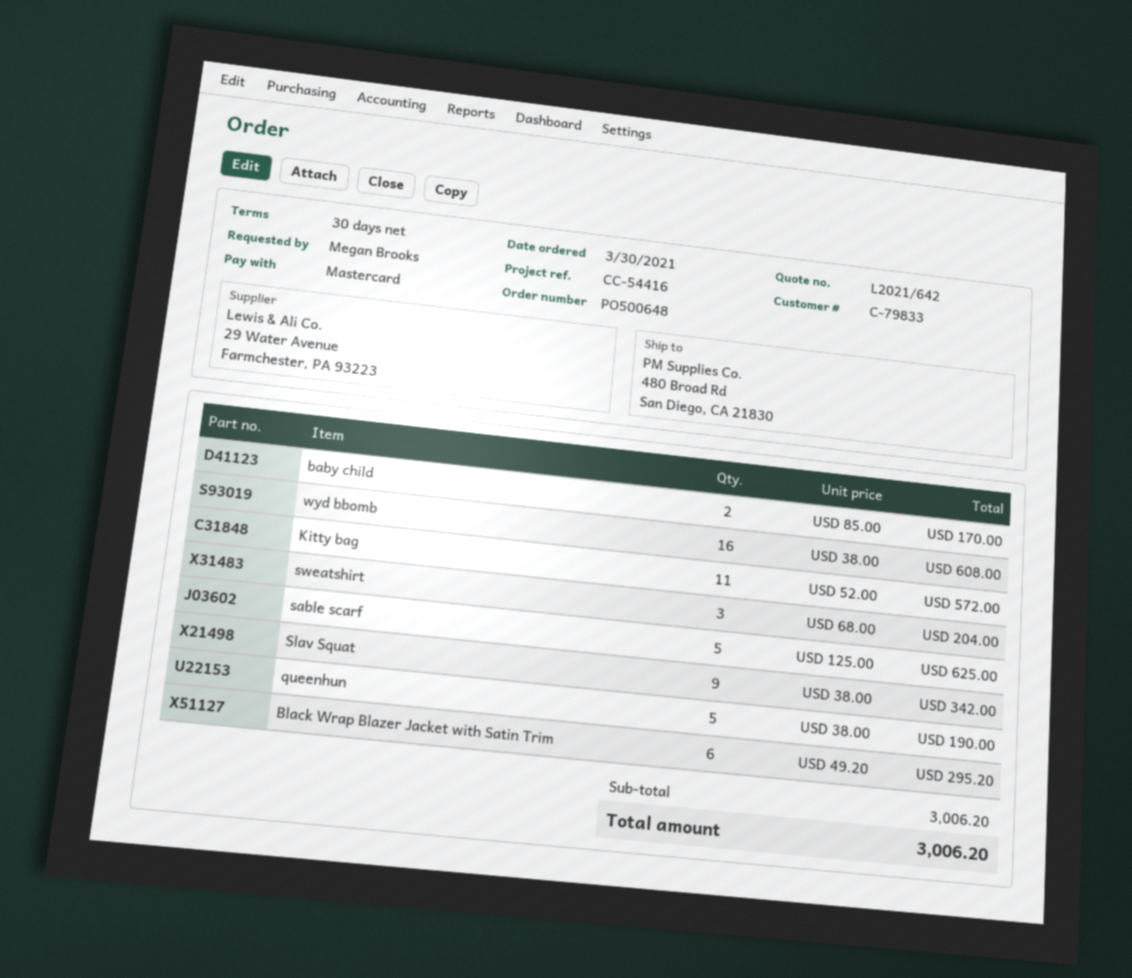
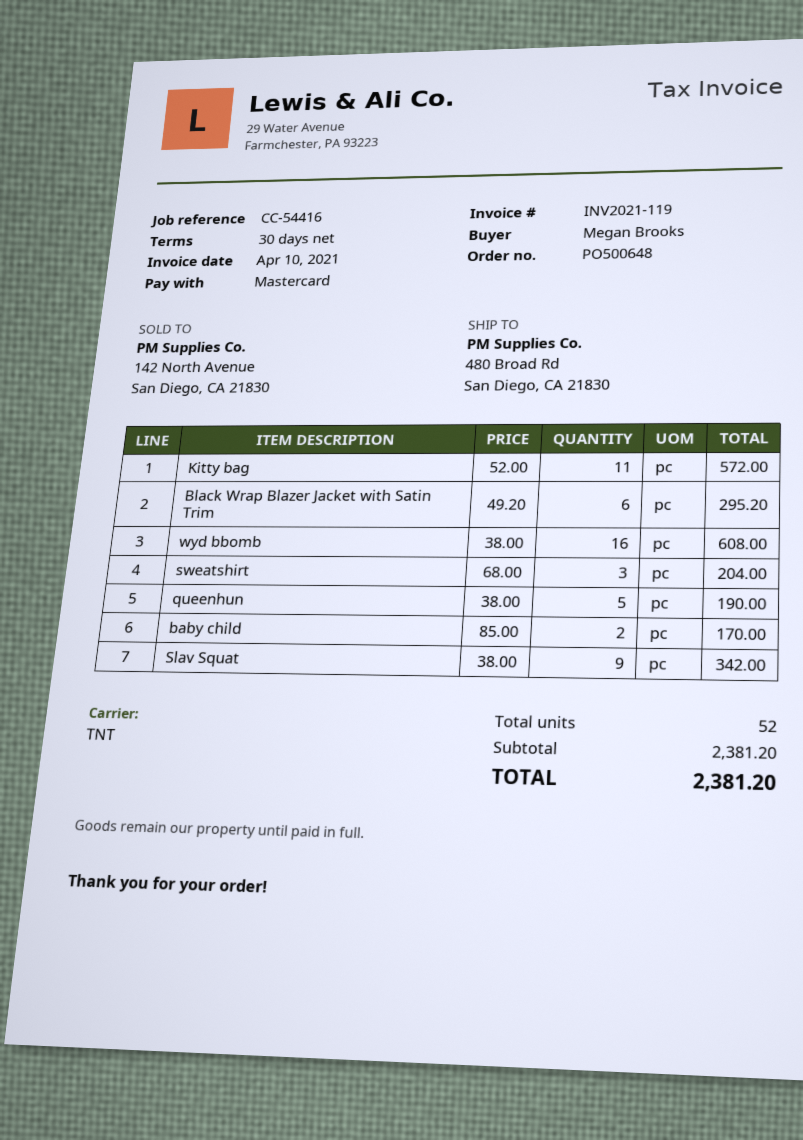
sable scarf: 5 x 125.00 = 625.00 -> none
subtotal: 3006.20 -> 2381.20
total: 3006.20 -> 2381.20

